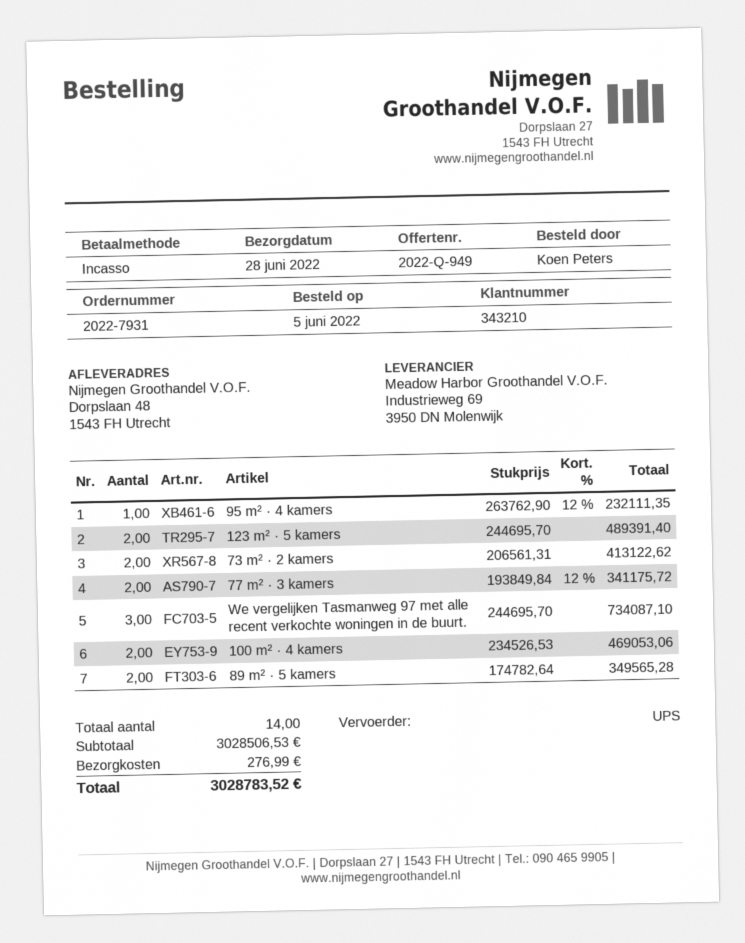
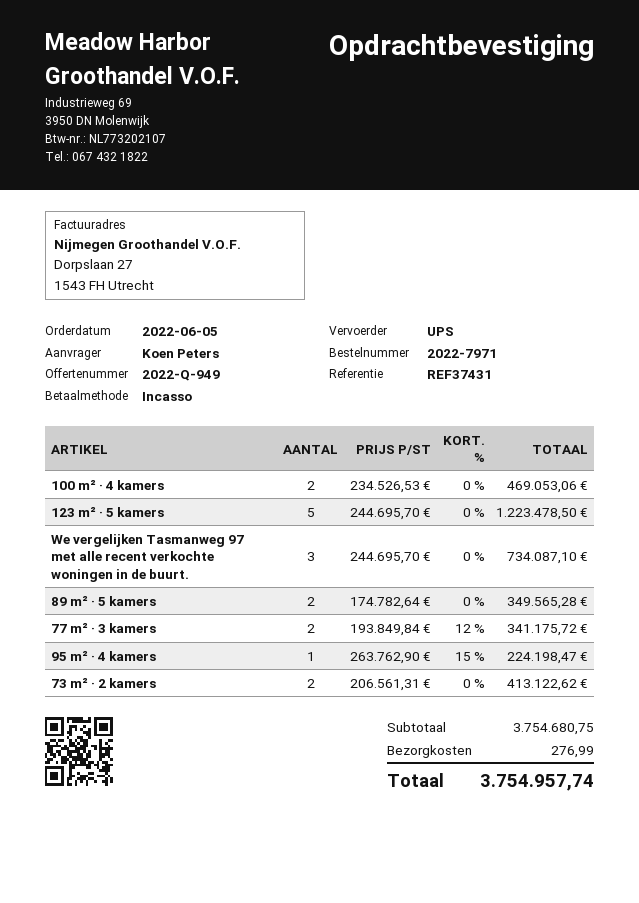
order number: 2022-7931 -> 2022-7971
95 m² · 4 kamers: 1 x 263762.90 - 12% = 232111.35 -> 1 x 263762.90 - 15% = 224198.47
123 m² · 5 kamers: 2 x 244695.70 = 489391.40 -> 5 x 244695.70 = 1223478.50
subtotal: 3028506.53 -> 3754680.75
total: 3028783.52 -> 3754957.74

